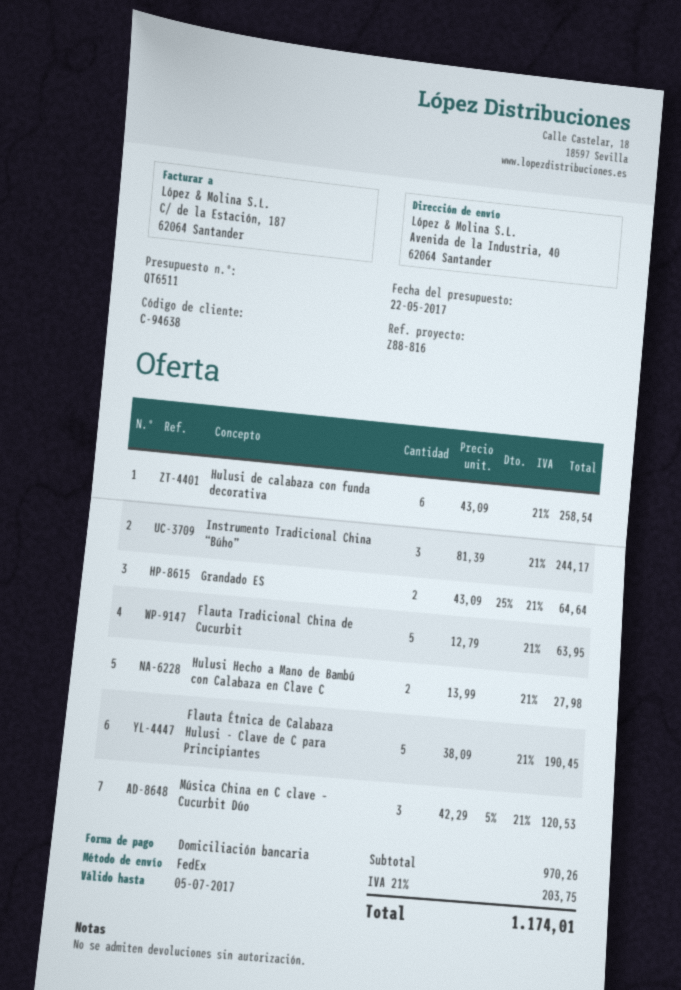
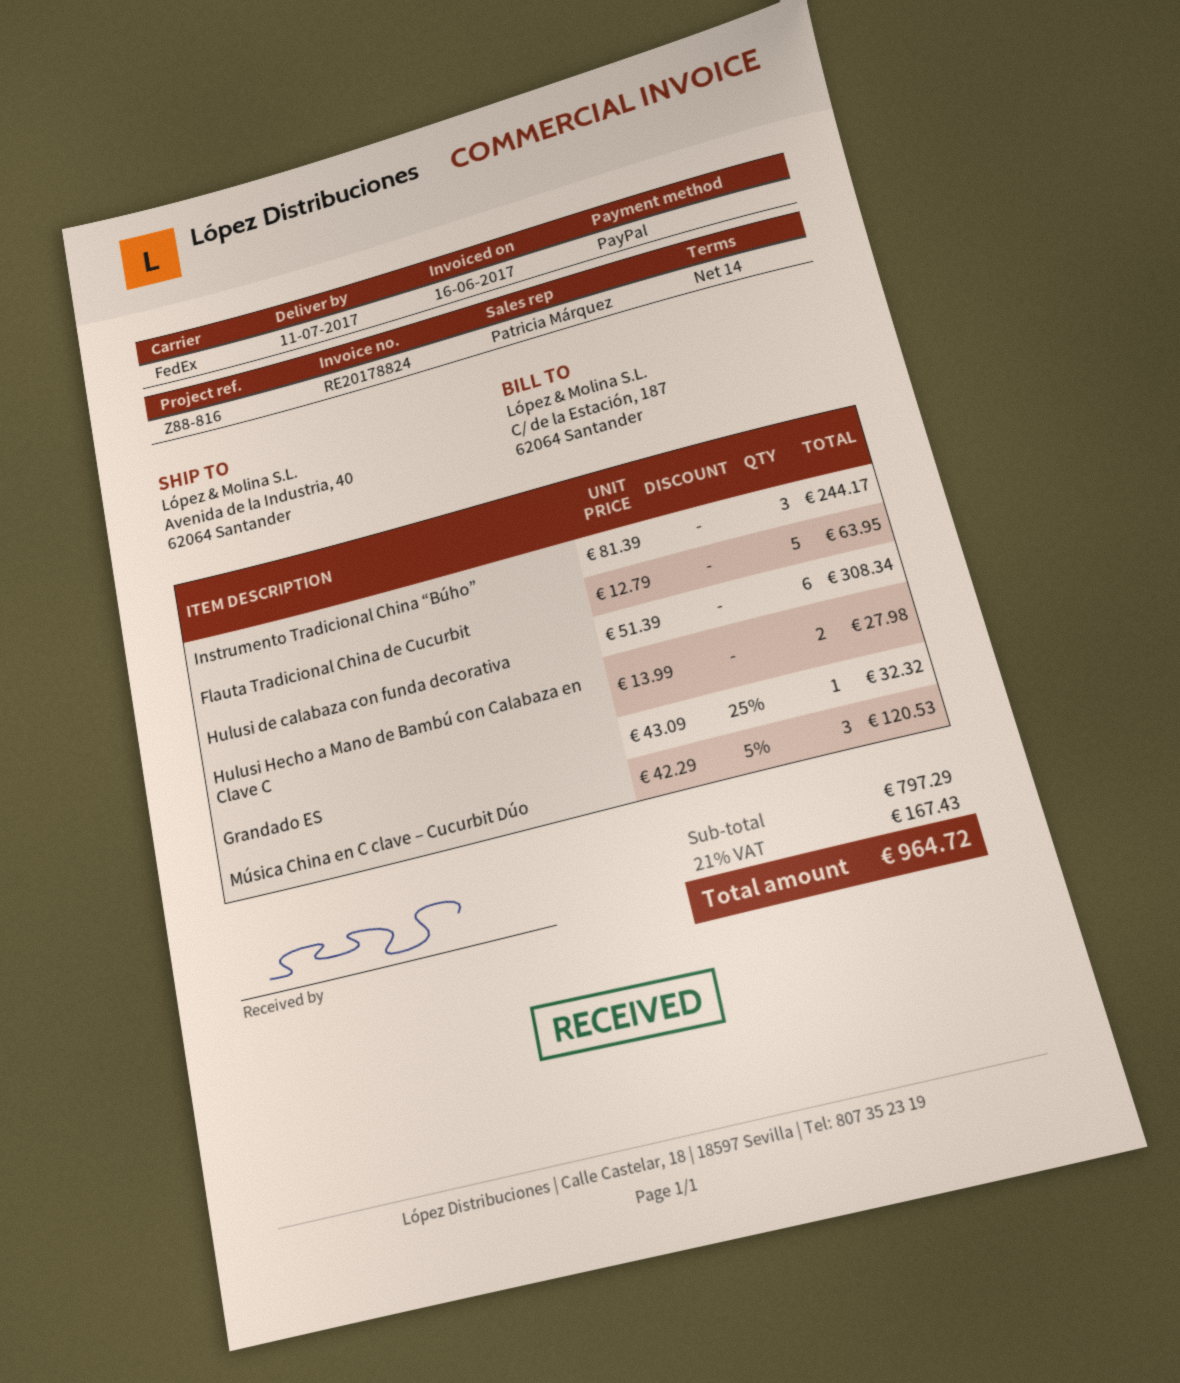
payment method: direct debit -> PayPal
Hulusi de calabaza con funda decorativa: 6 x 43.09 = 258.54 -> 6 x 51.39 = 308.34
Grandado ES: 2 x 43.09 - 25% = 64.64 -> 1 x 43.09 - 25% = 32.32
Flauta Étnica de Calabaza Hulusi - Clave de C para Principiantes: 5 x 38.09 = 190.45 -> none
subtotal: 970.26 -> 797.29
tax: 21% = 203.75 -> 21% = 167.43
total: 1174.01 -> 964.72

